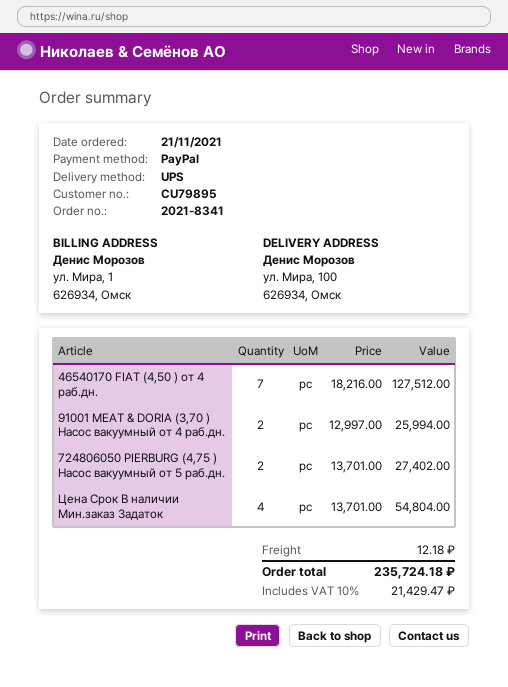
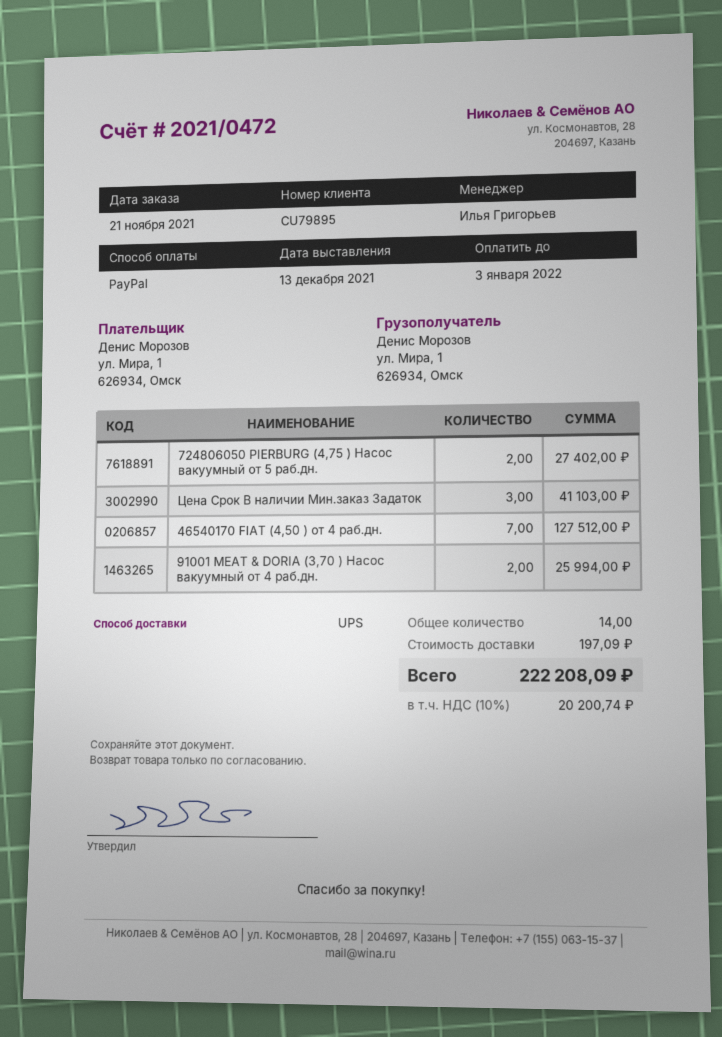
ship to: ул. Мира, 100, 626934, Омск -> ул. Мира, 1, 626934, Омск
Цена Срок В наличии Мин.заказ Задаток: 4 for 54804.00 -> 3 for 41103.00
shipping: 12.18 -> 197.09
tax: 10% = 21429.47 -> 10% = 20200.74
total: 235724.18 -> 222208.09

